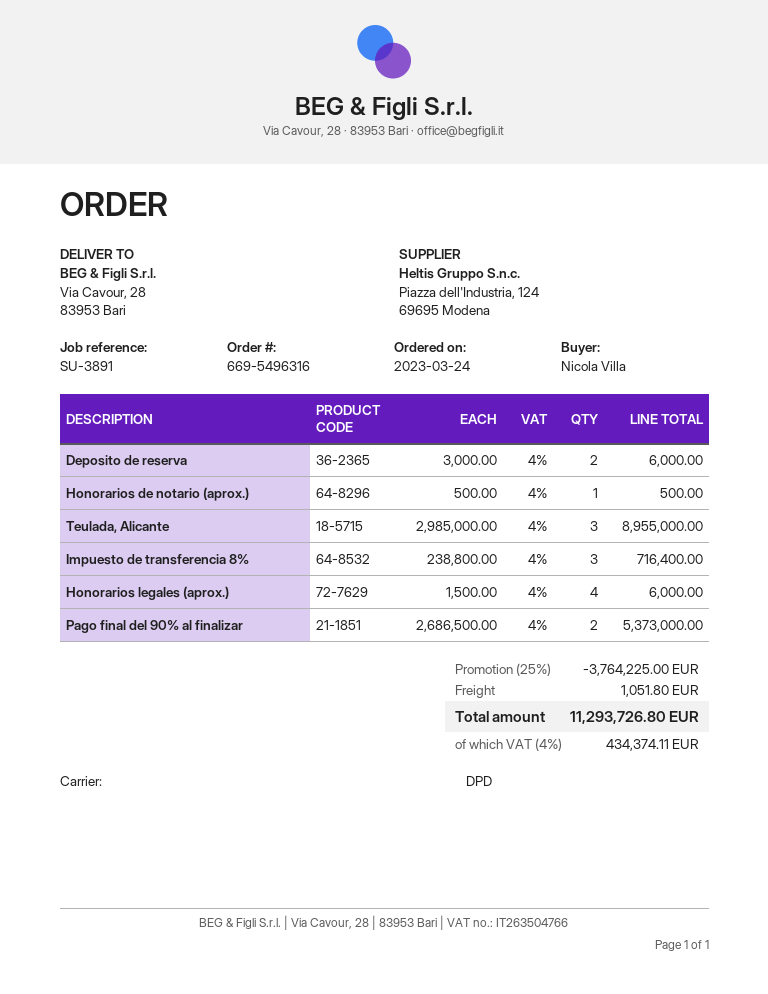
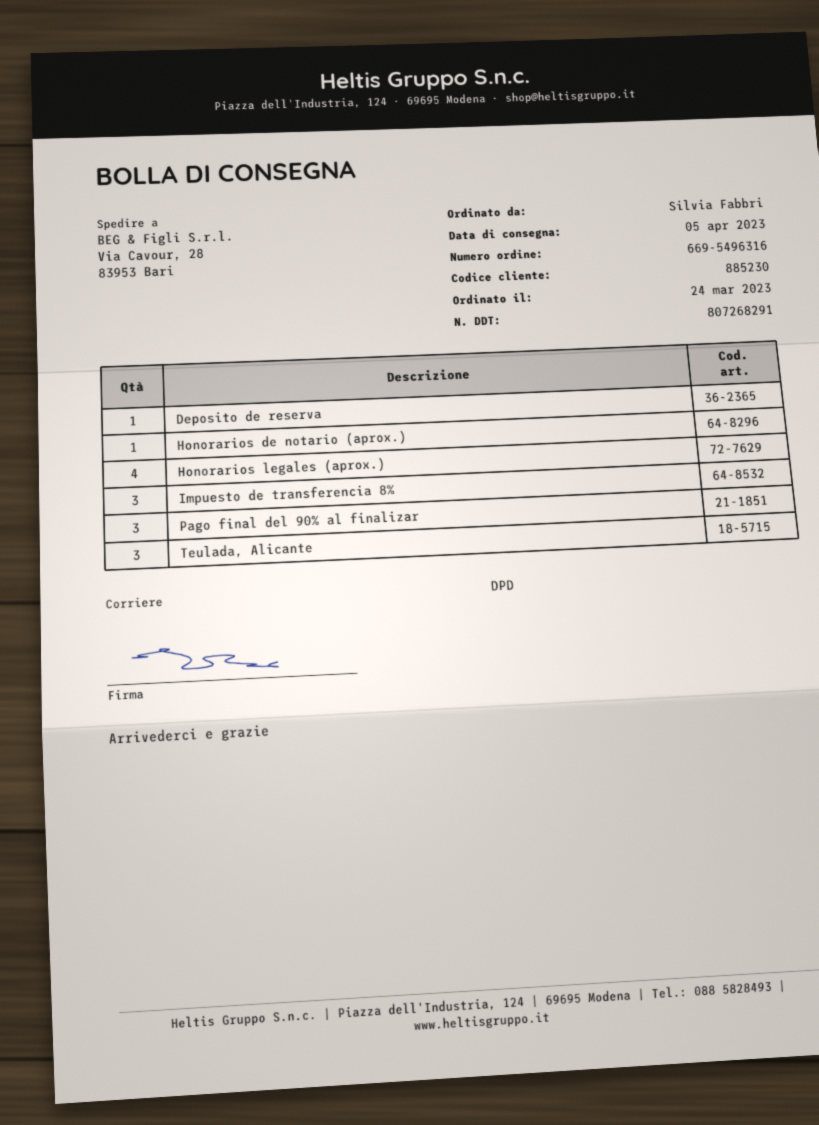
ordered by: Nicola Villa -> Silvia Fabbri
Deposito de reserva: 2 -> 1
Pago final del 90% al finalizar: 2 -> 3

